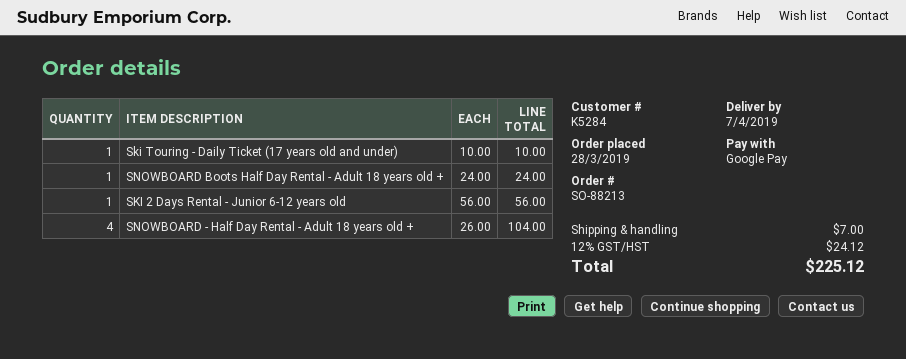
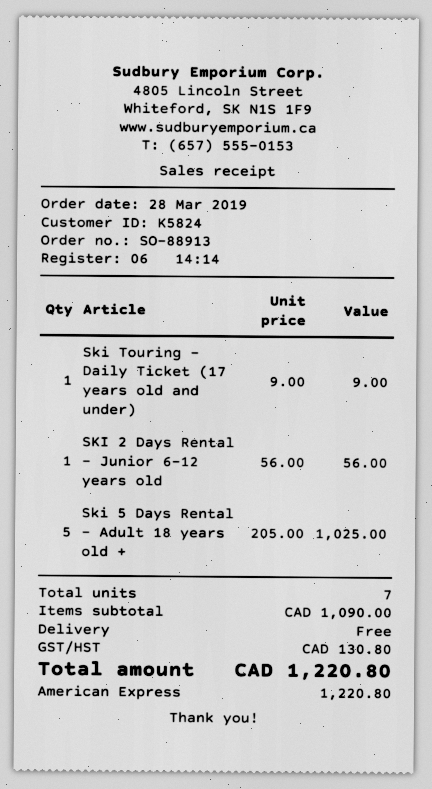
order number: SO-88213 -> SO-88913
customer number: K5284 -> K5824
payment method: Google Pay -> American Express
Ski Touring - Daily Ticket (17 years old and under): 1 x 10.00 = 10.00 -> 1 x 9.00 = 9.00
SNOWBOARD Boots Half Day Rental - Adult 18 years old +: 1 x 24.00 = 24.00 -> none
SNOWBOARD - Half Day Rental - Adult 18 years old +: 4 x 26.00 = 104.00 -> none
Ski 5 Days Rental - Adult 18 years old +: none -> 5 x 205.00 = 1025.00
shipping: 7.00 -> 0.00
tax: 24.12 -> 130.80
total: 225.12 -> 1220.80

